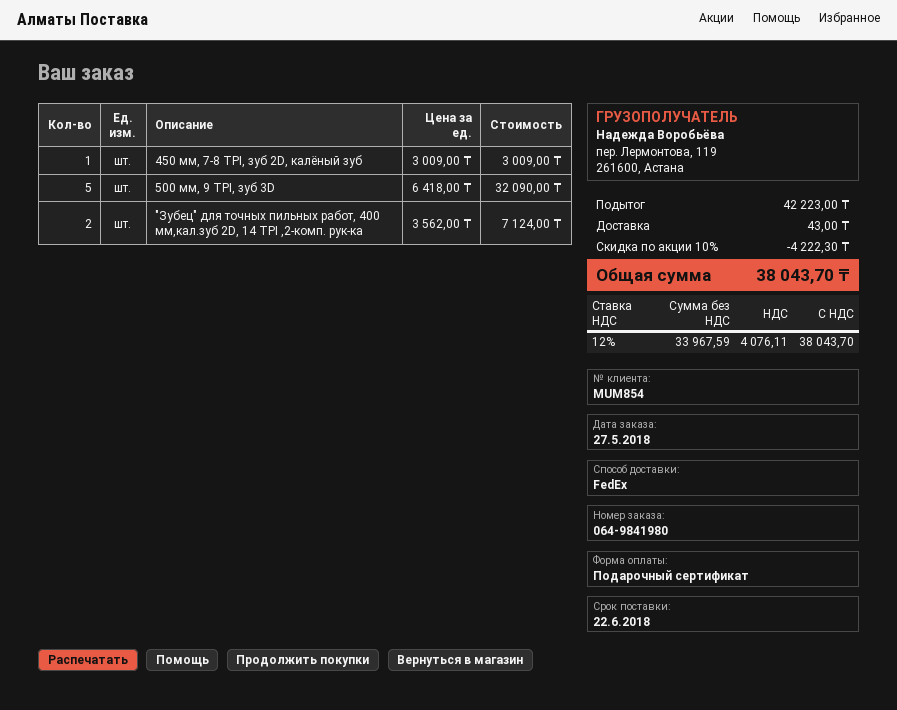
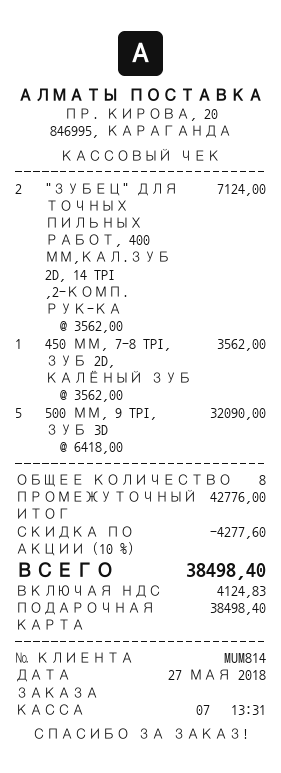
customer number: MUM854 -> MUM814
450 мм, 7-8 TPI, зуб 2D, калёный зуб: 1 x 3009.00 = 3009.00 -> 1 x 3562.00 = 3562.00
subtotal: 42223.00 -> 42776.00
discount: 10% = 4222.30 -> 10% = 4277.60
shipping: 43.00 -> none
tax: 4076.11 -> 4124.83
total: 38043.70 -> 38498.40

